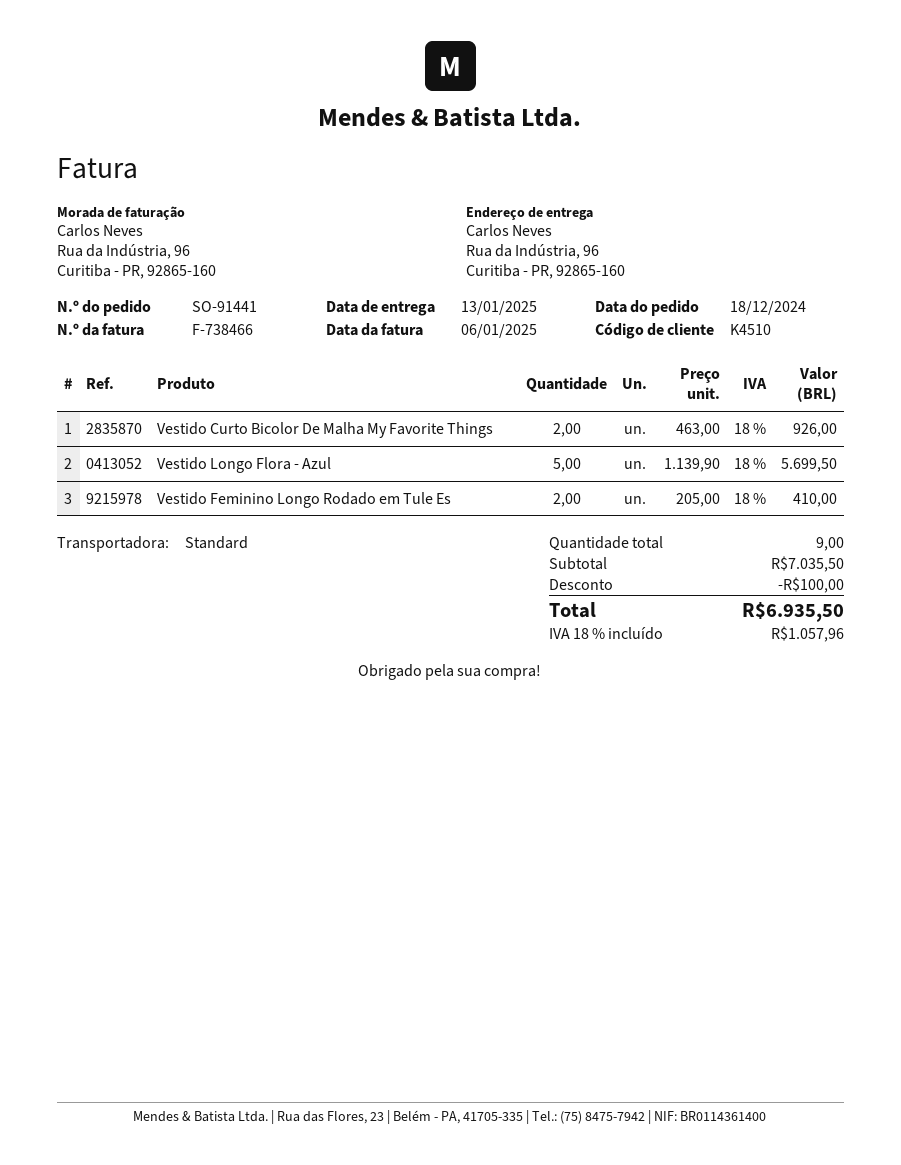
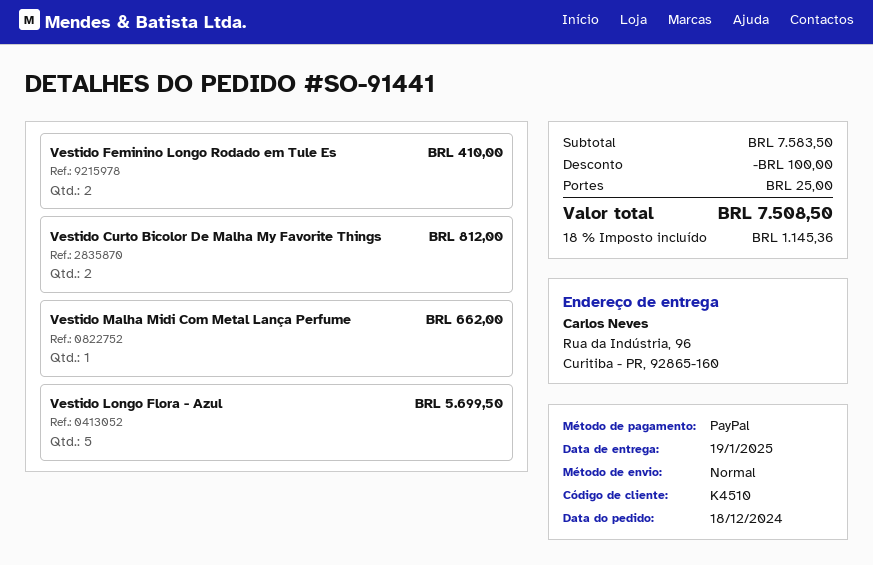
delivery date: 2025-01-13 -> 2025-01-19
Vestido Curto Bicolor De Malha My Favorite Things: 2 for 926.00 -> 2 for 812.00
Vestido Malha Midi Com Metal Lança Perfume: none -> 1 for 662.00
subtotal: 7035.50 -> 7583.50
shipping: none -> 25.00
tax: 18% = 1057.96 -> 18% = 1145.36
total: 6935.50 -> 7508.50

